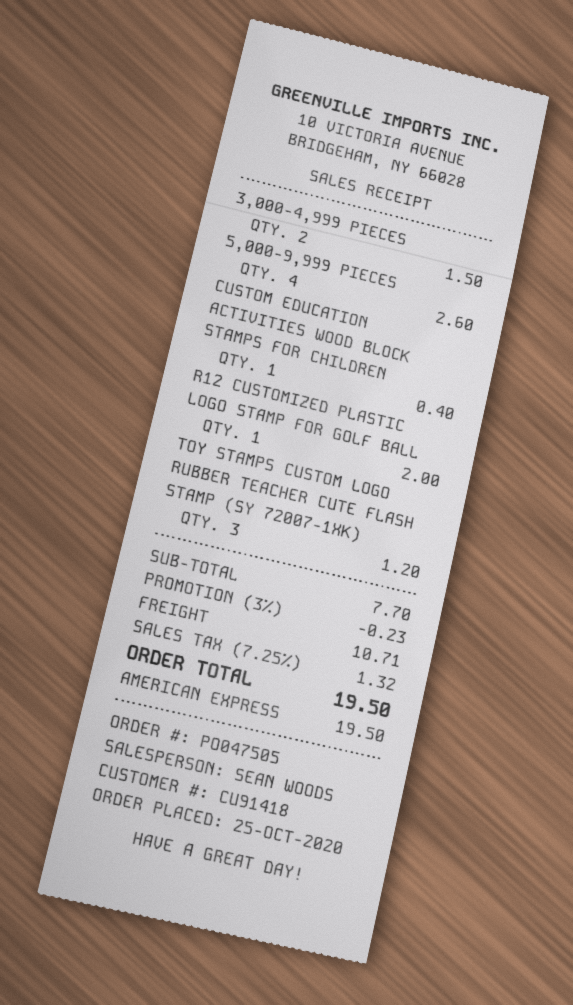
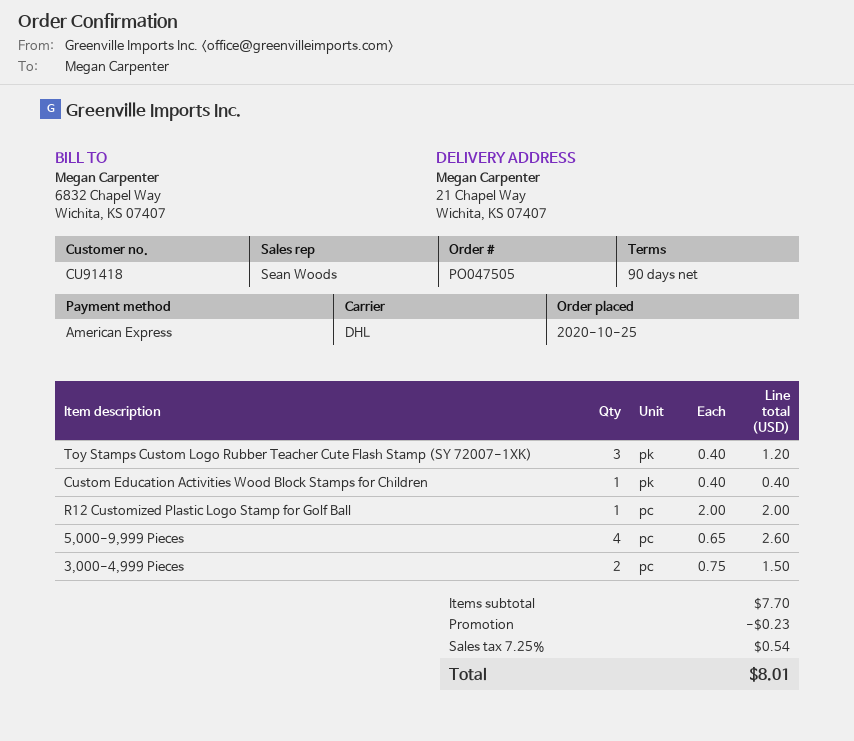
shipping: 10.71 -> none
tax: 7.25% = 1.32 -> 7.25% = 0.54
total: 19.50 -> 8.01

